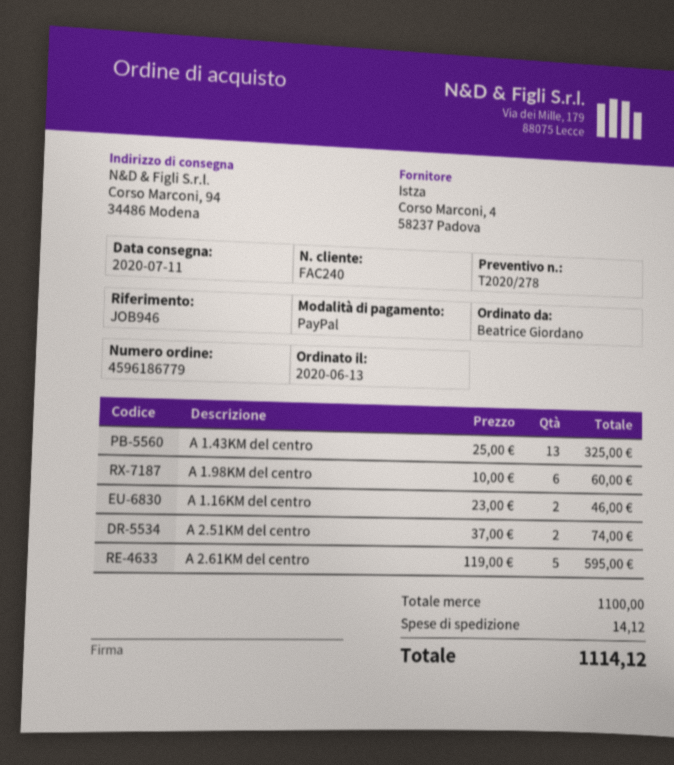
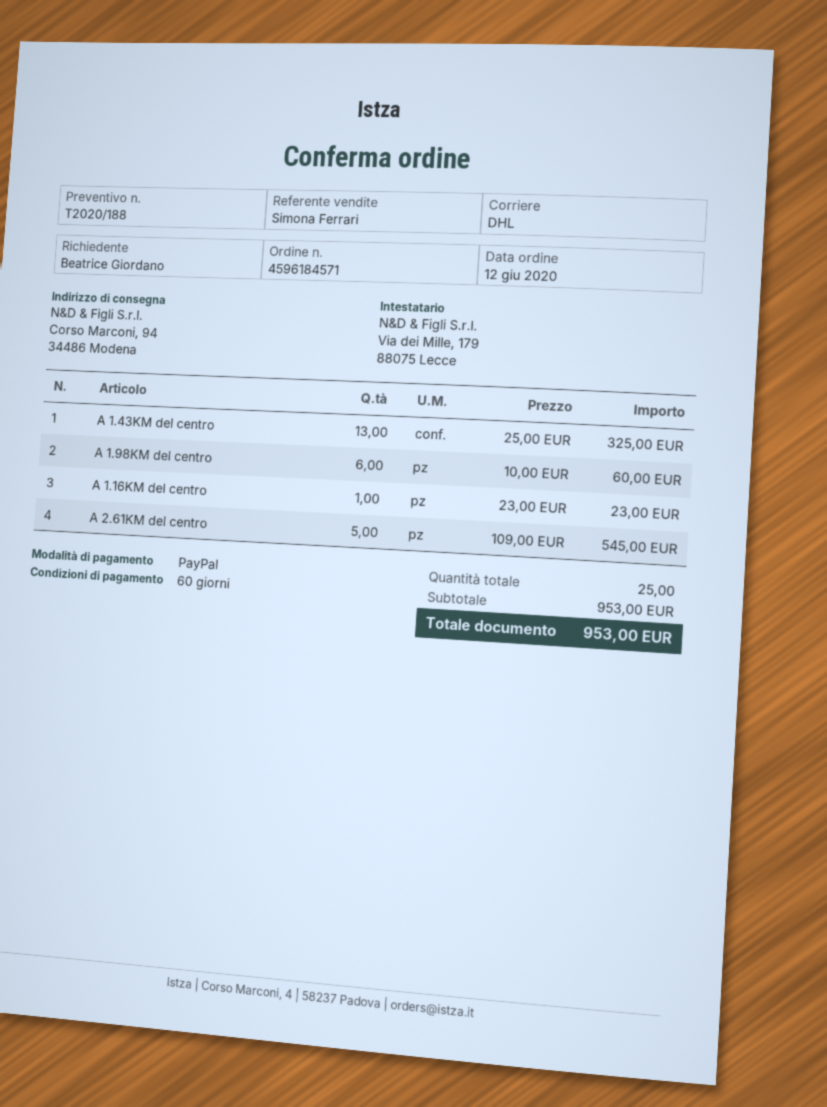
quote number: T2020/278 -> T2020/188
order number: 4596186779 -> 4596184571
order date: 2020-06-13 -> 2020-06-12
A 1.16KM del centro: 2 x 23.00 = 46.00 -> 1 x 23.00 = 23.00
A 2.51KM del centro: 2 x 37.00 = 74.00 -> none
A 2.61KM del centro: 5 x 119.00 = 595.00 -> 5 x 109.00 = 545.00
subtotal: 1100.00 -> 953.00
shipping: 14.12 -> none
total: 1114.12 -> 953.00

